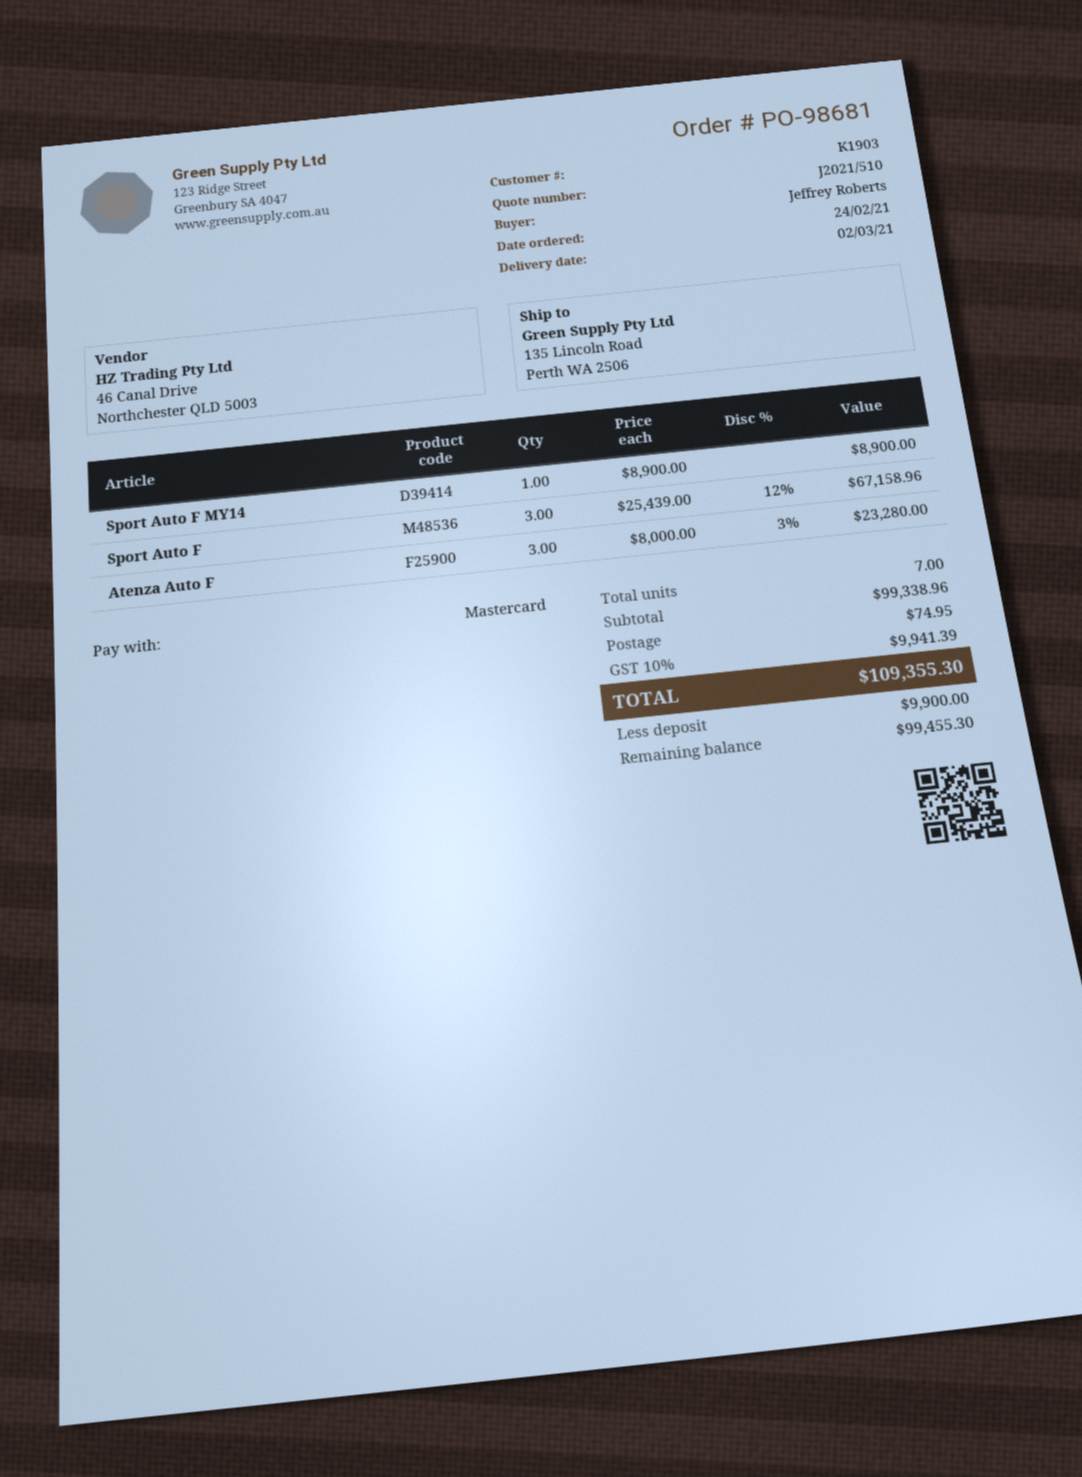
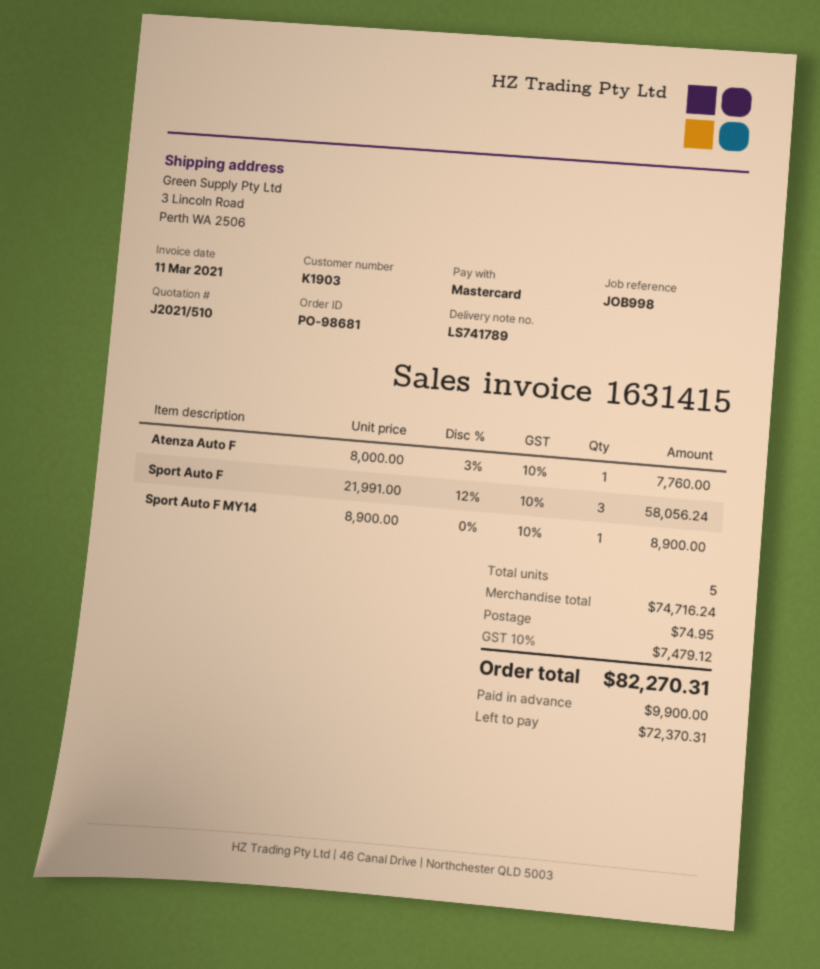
ship to: 135 Lincoln Road, Perth WA 2506 -> 3 Lincoln Road, Perth WA 2506
Sport Auto F: 3 x 25439.00 - 12% = 67158.96 -> 3 x 21991.00 - 12% = 58056.24
Atenza Auto F: 3 x 8000.00 - 3% = 23280.00 -> 1 x 8000.00 - 3% = 7760.00
total quantity: 7 -> 5
subtotal: 99338.96 -> 74716.24
tax: 10% = 9941.39 -> 10% = 7479.12
total: 109355.30 -> 82270.31
balance: 99455.30 -> 72370.31

